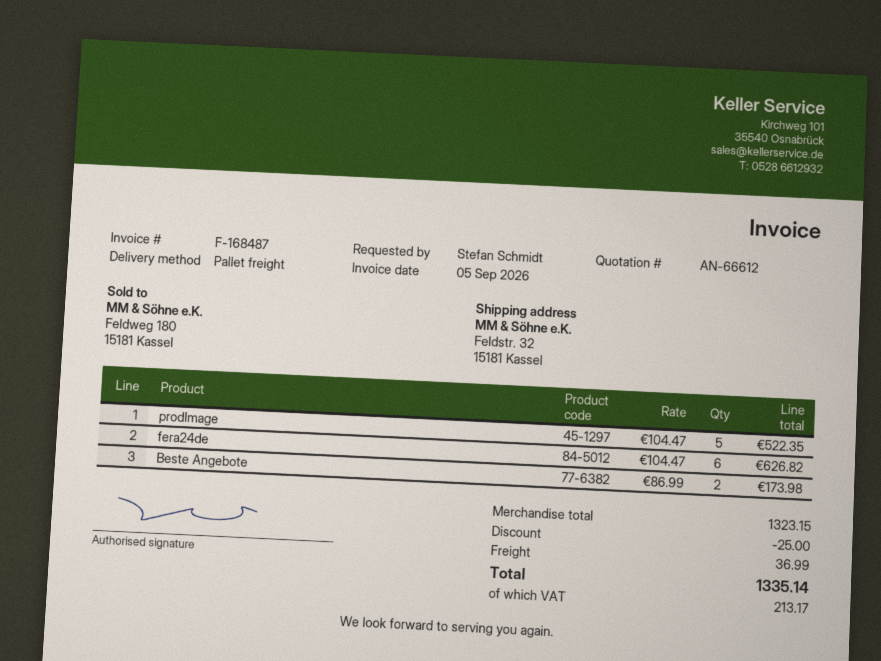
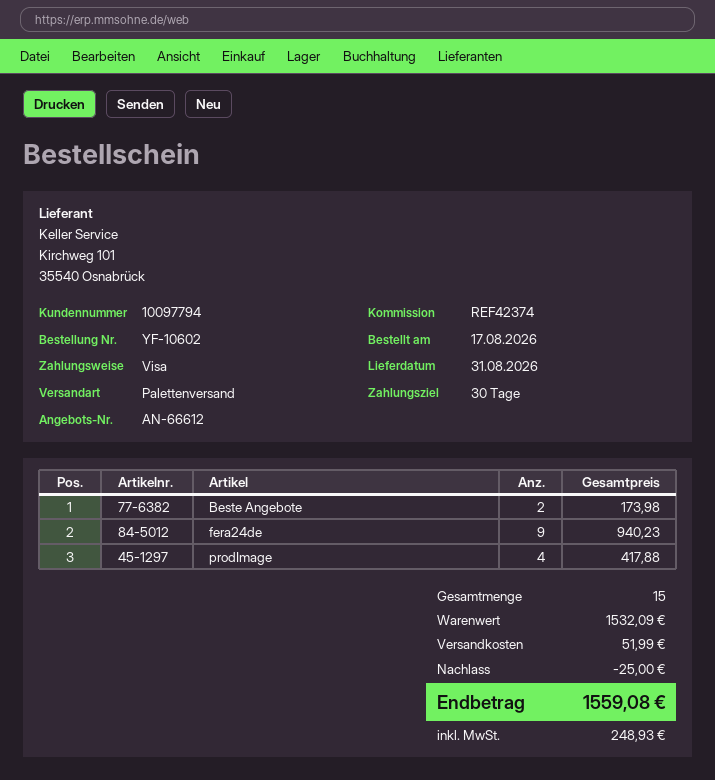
prodImage: 5 for 522.35 -> 4 for 417.88
fera24de: 6 for 626.82 -> 9 for 940.23
subtotal: 1323.15 -> 1532.09
shipping: 36.99 -> 51.99
tax: 213.17 -> 248.93
total: 1335.14 -> 1559.08

